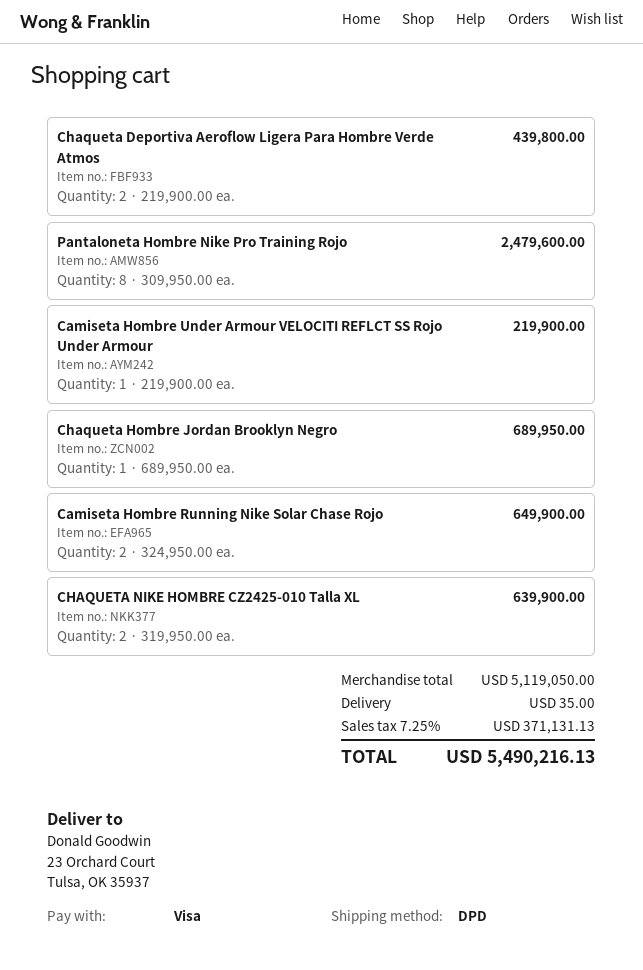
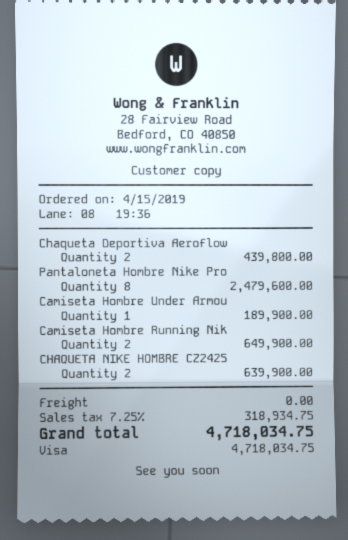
Camiseta Hombre Under Armour VELOCITI REFLCT SS Rojo Under Armour: 1 for 219900.00 -> 1 for 189900.00
Chaqueta Hombre Jordan Brooklyn Negro: 1 for 689950.00 -> none
shipping: 35.00 -> 0.00
tax: 7.25% = 371131.13 -> 7.25% = 318934.75
total: 5490216.13 -> 4718034.75

